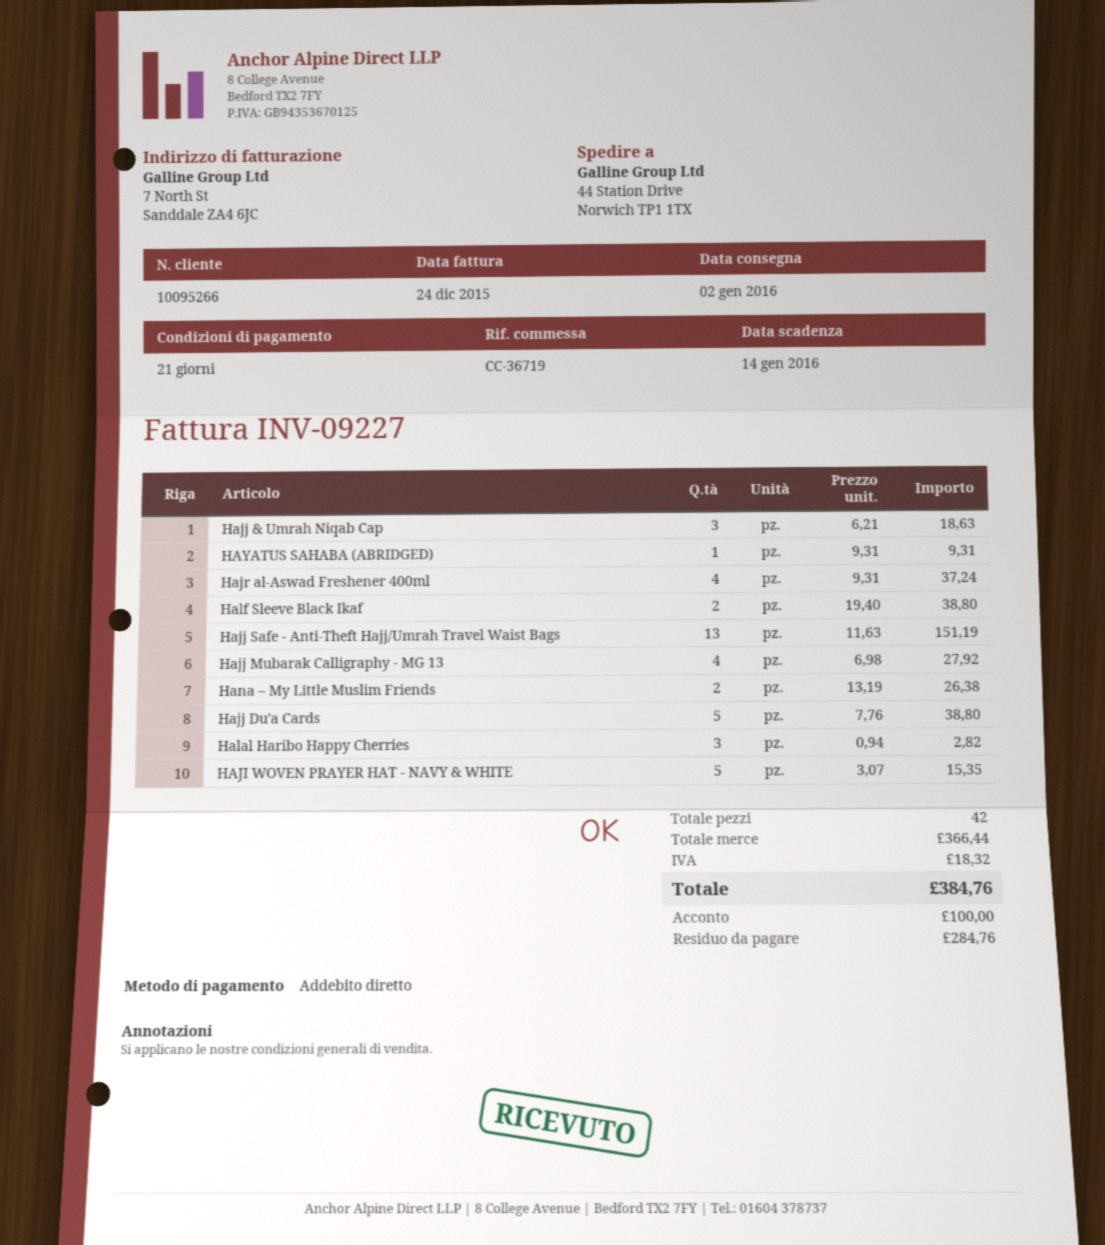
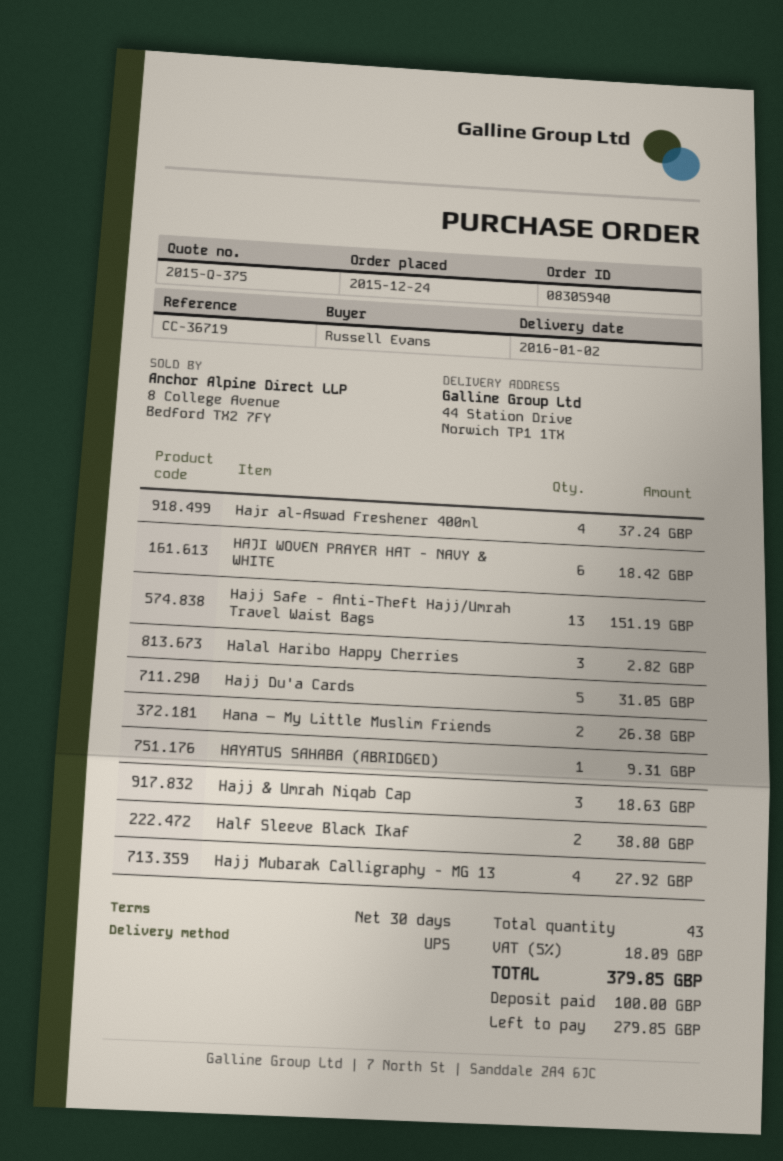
payment terms: 21 days -> 30 days
Hajj Du'a Cards: 5 for 38.80 -> 5 for 31.05
HAJI WOVEN PRAYER HAT - NAVY & WHITE: 5 for 15.35 -> 6 for 18.42
total quantity: 42 -> 43
tax: 18.32 -> 18.09
total: 384.76 -> 379.85
balance: 284.76 -> 279.85

